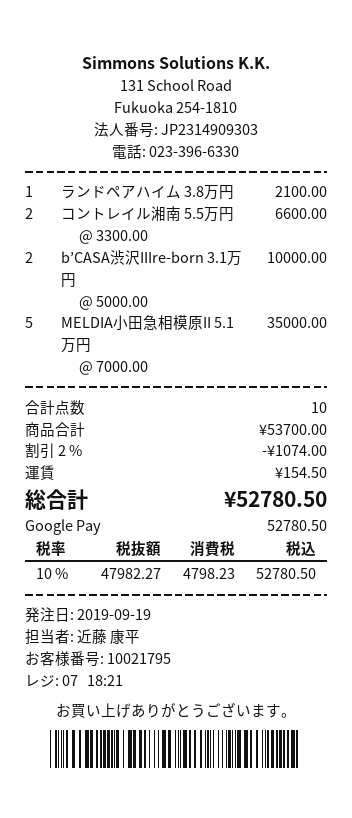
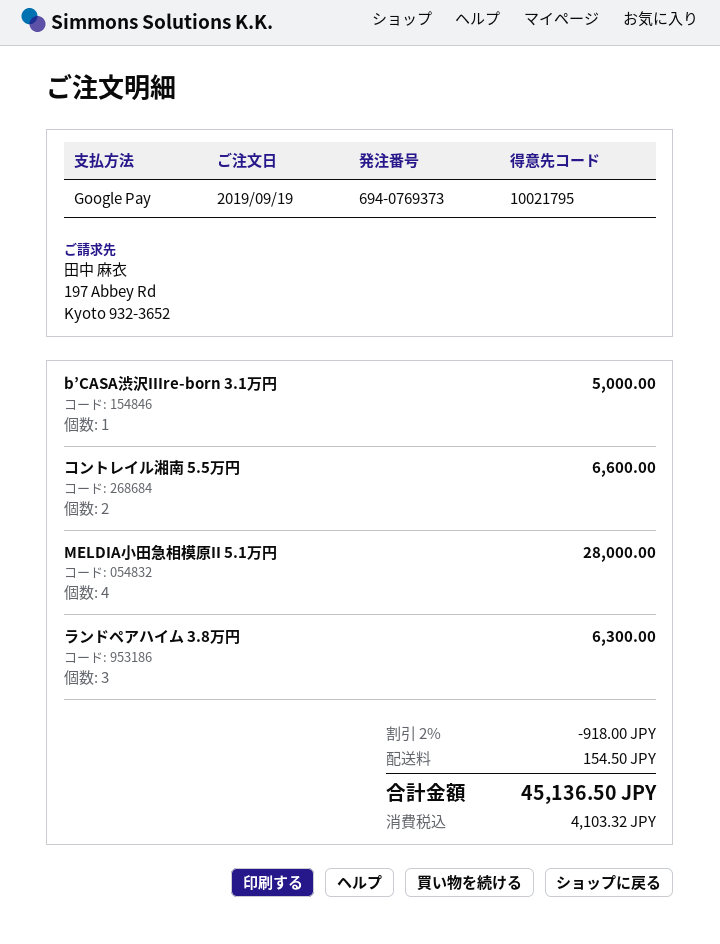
ランドペアハイム 3.8万円: 1 for 2100.00 -> 3 for 6300.00
b’CASA渋沢IIIre-born 3.1万円: 2 for 10000.00 -> 1 for 5000.00
MELDIA小田急相模原II 5.1万円: 5 for 35000.00 -> 4 for 28000.00
discount: 2% = 1074.00 -> 2% = 918.00
tax: 4798.23 -> 4103.32
total: 52780.50 -> 45136.50

